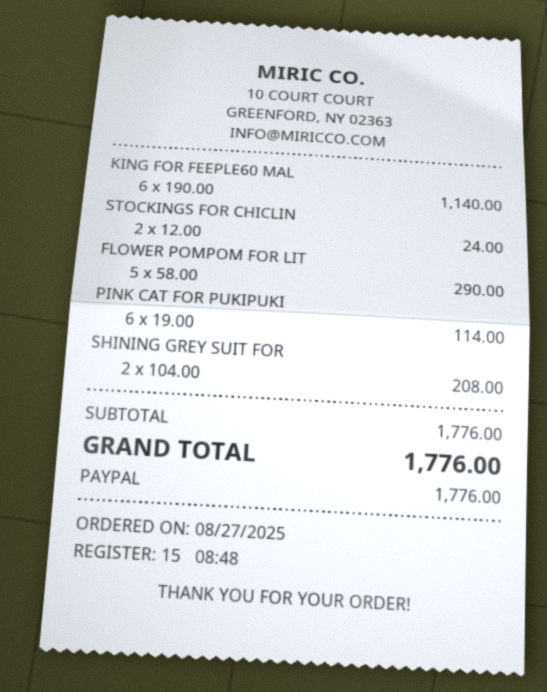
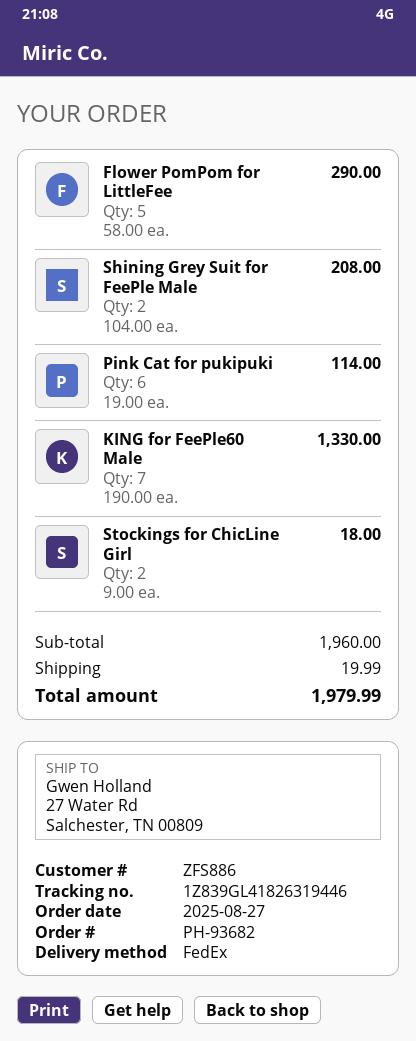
KING FOR FEEPLE60 MAL: 6 x 190.00 = 1140.00 -> 7 x 190.00 = 1330.00
STOCKINGS FOR CHICLIN: 2 x 12.00 = 24.00 -> 2 x 9.00 = 18.00
subtotal: 1776.00 -> 1960.00
shipping: none -> 19.99
total: 1776.00 -> 1979.99

